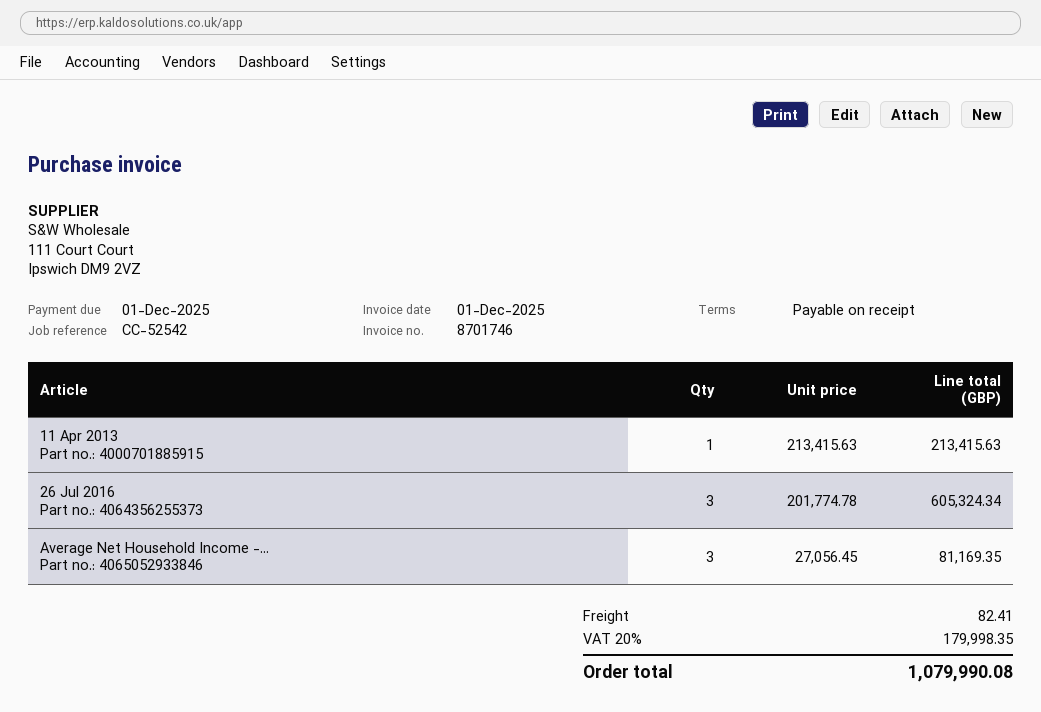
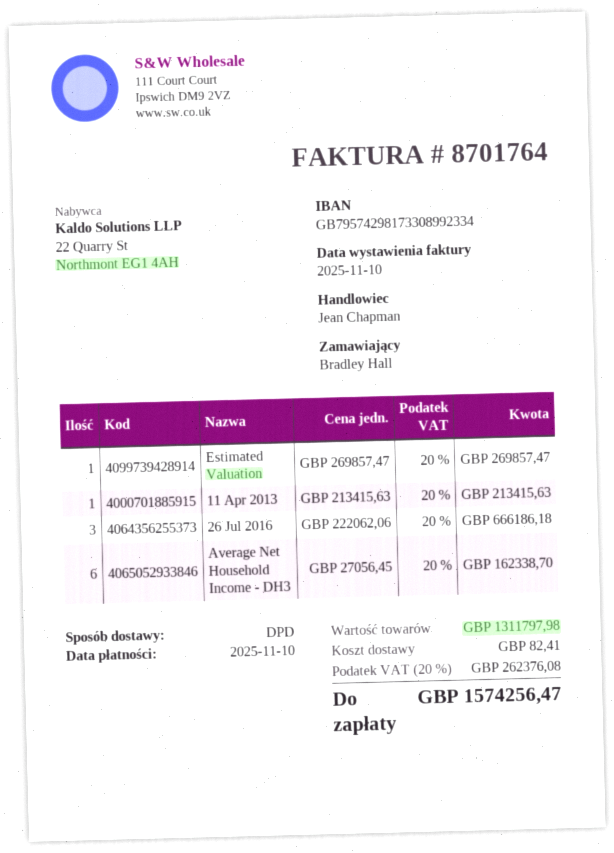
invoice number: 8701746 -> 8701764
invoice date: 2025-12-01 -> 2025-11-10
due date: 2025-12-01 -> 2025-11-10
26 Jul 2016: 3 x 201774.78 = 605324.34 -> 3 x 222062.06 = 666186.18
Average Net Household Income -...: 3 x 27056.45 = 81169.35 -> 6 x 27056.45 = 162338.70
Estimated Valuation: none -> 1 x 269857.47 = 269857.47
tax: 20% = 179998.35 -> 20% = 262376.08
total: 1079990.08 -> 1574256.47

